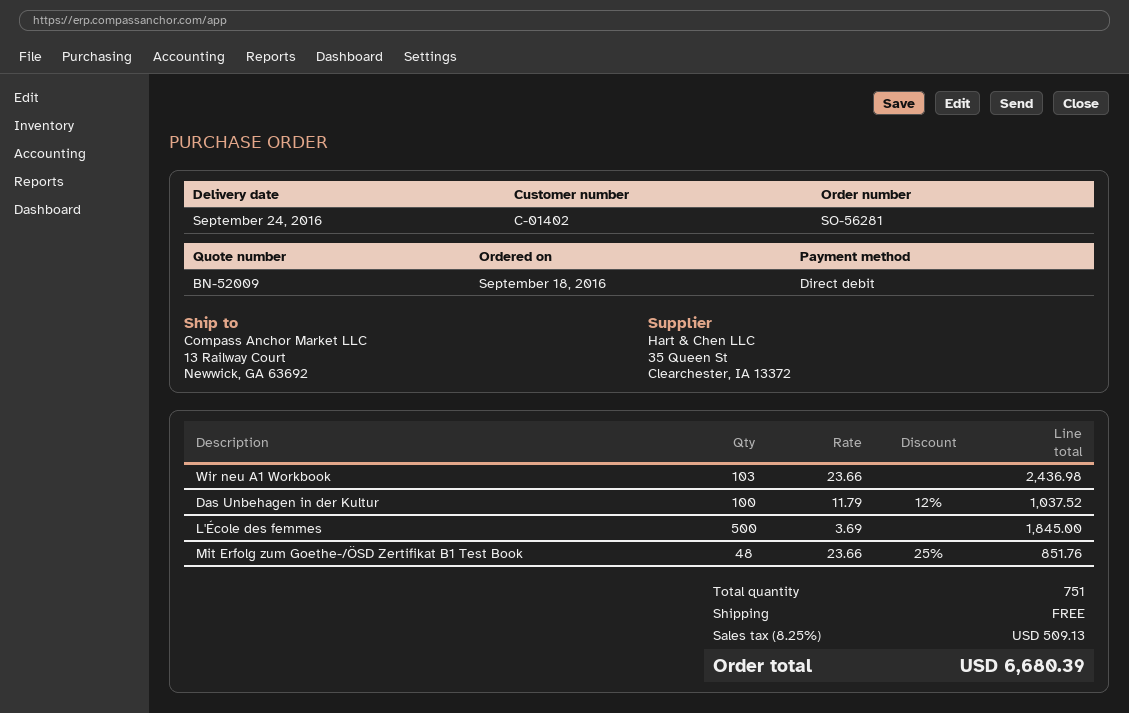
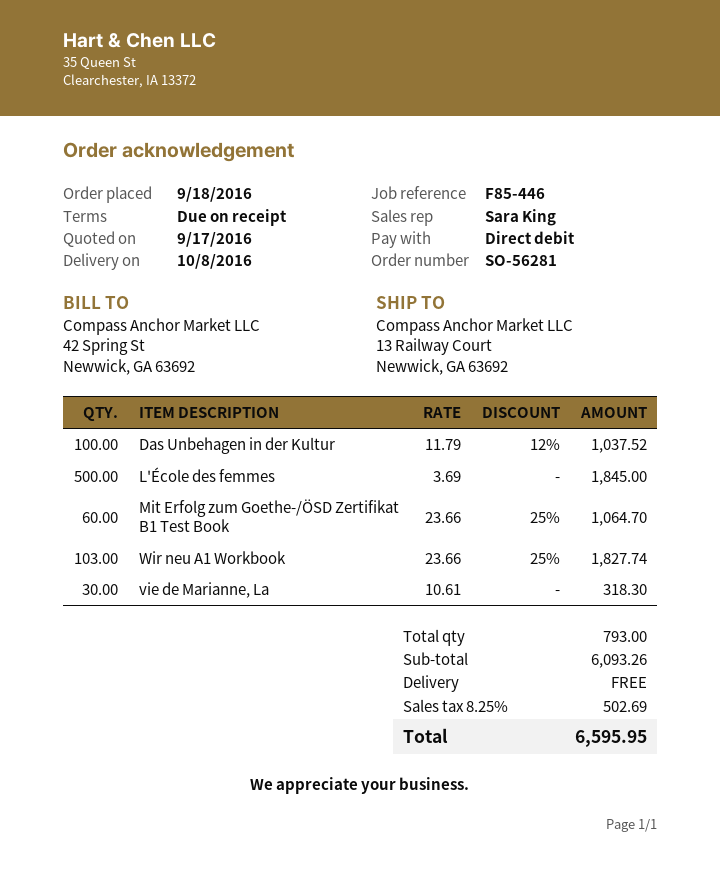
delivery date: 2016-09-24 -> 2016-10-08
Wir neu A1 Workbook: 103 x 23.66 = 2436.98 -> 103 x 23.66 - 25% = 1827.74
Mit Erfolg zum Goethe-/ÖSD Zertifikat B1 Test Book: 48 x 23.66 - 25% = 851.76 -> 60 x 23.66 - 25% = 1064.70
vie de Marianne, La: none -> 30 x 10.61 = 318.30
total quantity: 751 -> 793
tax: 8.25% = 509.13 -> 8.25% = 502.69
total: 6680.39 -> 6595.95

